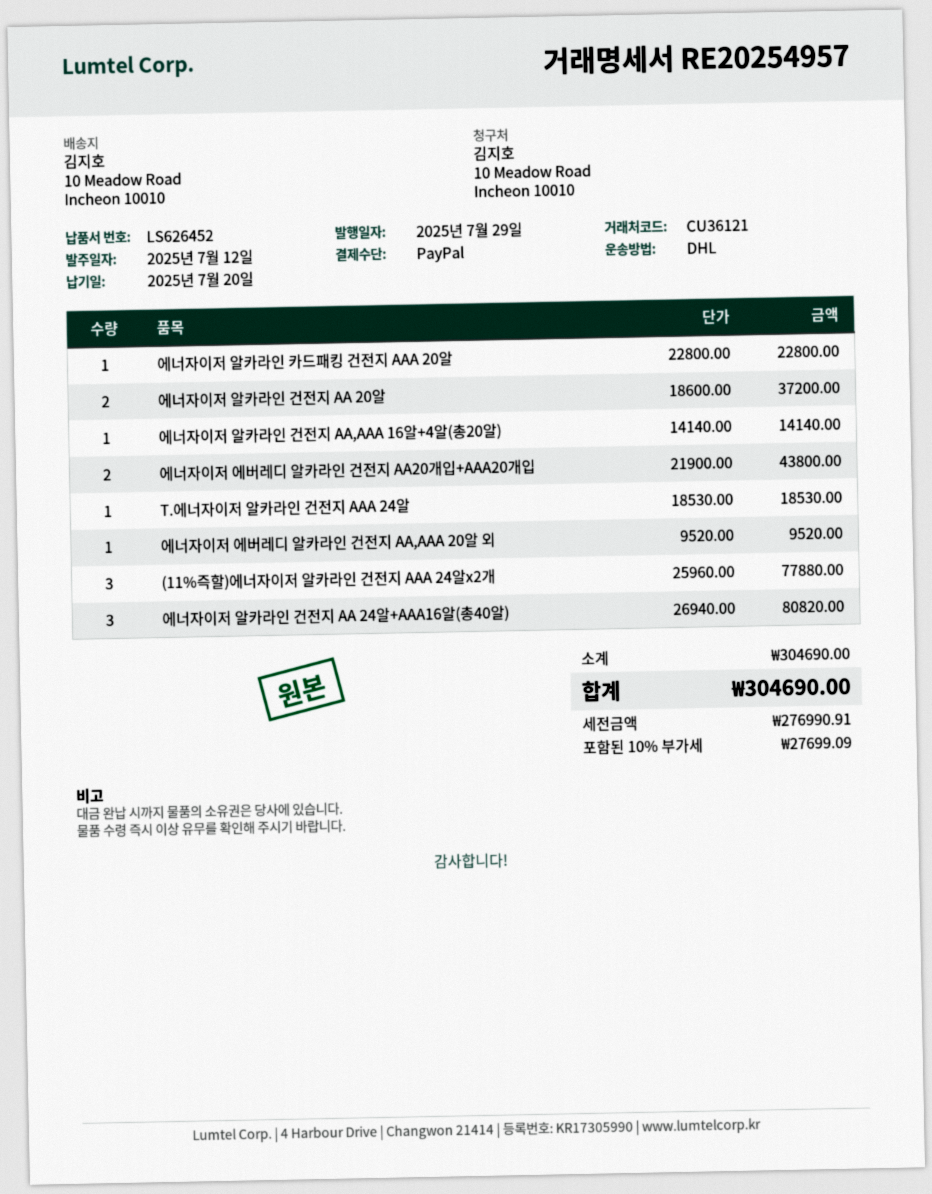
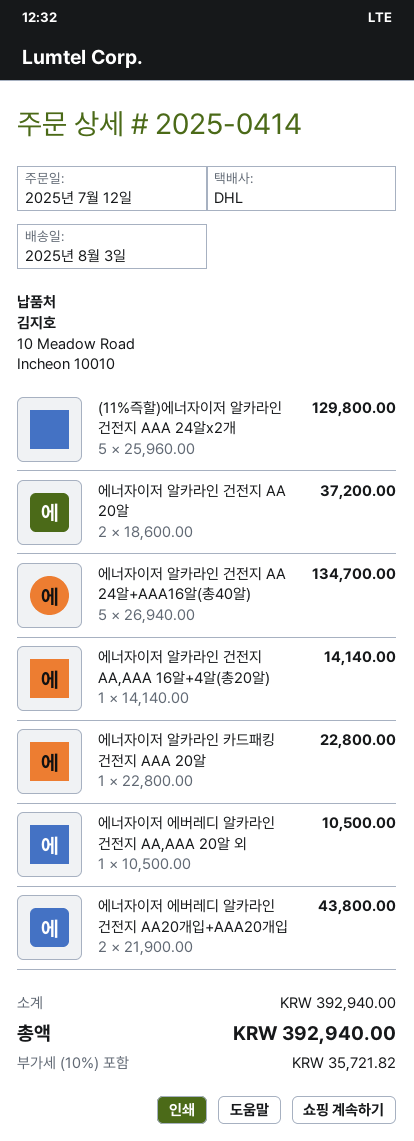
delivery date: 2025-07-20 -> 2025-08-03
T.에너자이저 알카라인 건전지 AAA 24알: 1 x 18530.00 = 18530.00 -> none
에너자이저 에버레디 알카라인 건전지 AA,AAA 20알 외: 1 x 9520.00 = 9520.00 -> 1 x 10500.00 = 10500.00
(11%즉할)에너자이저 알카라인 건전지 AAA 24알x2개: 3 x 25960.00 = 77880.00 -> 5 x 25960.00 = 129800.00
에너자이저 알카라인 건전지 AA 24알+AAA16알(총40알): 3 x 26940.00 = 80820.00 -> 5 x 26940.00 = 134700.00
subtotal: 304690.00 -> 392940.00
tax: 10% = 27699.09 -> 10% = 35721.82
total: 304690.00 -> 392940.00

